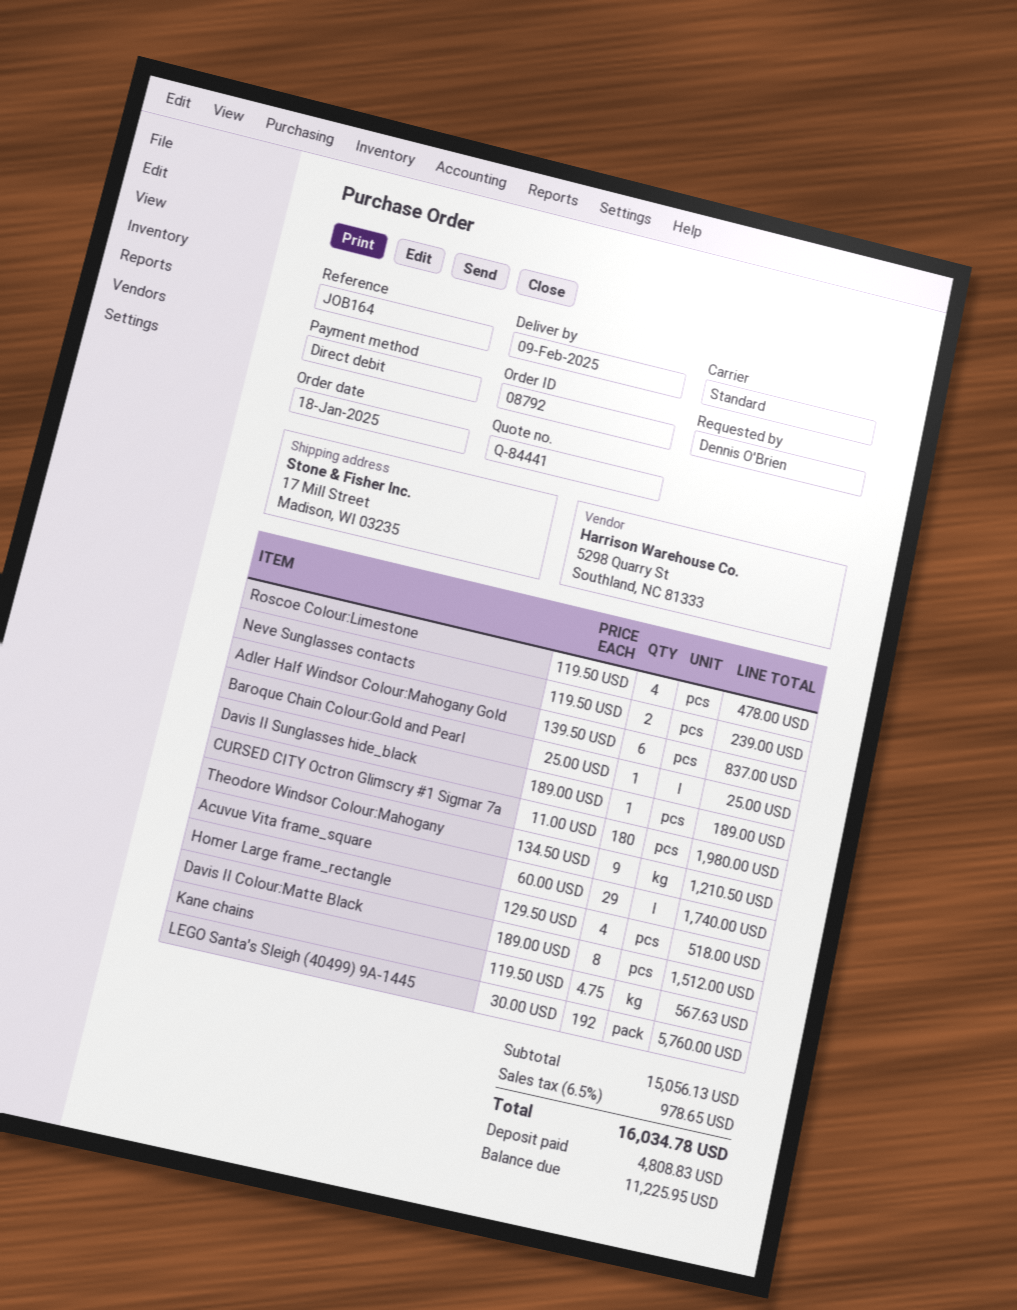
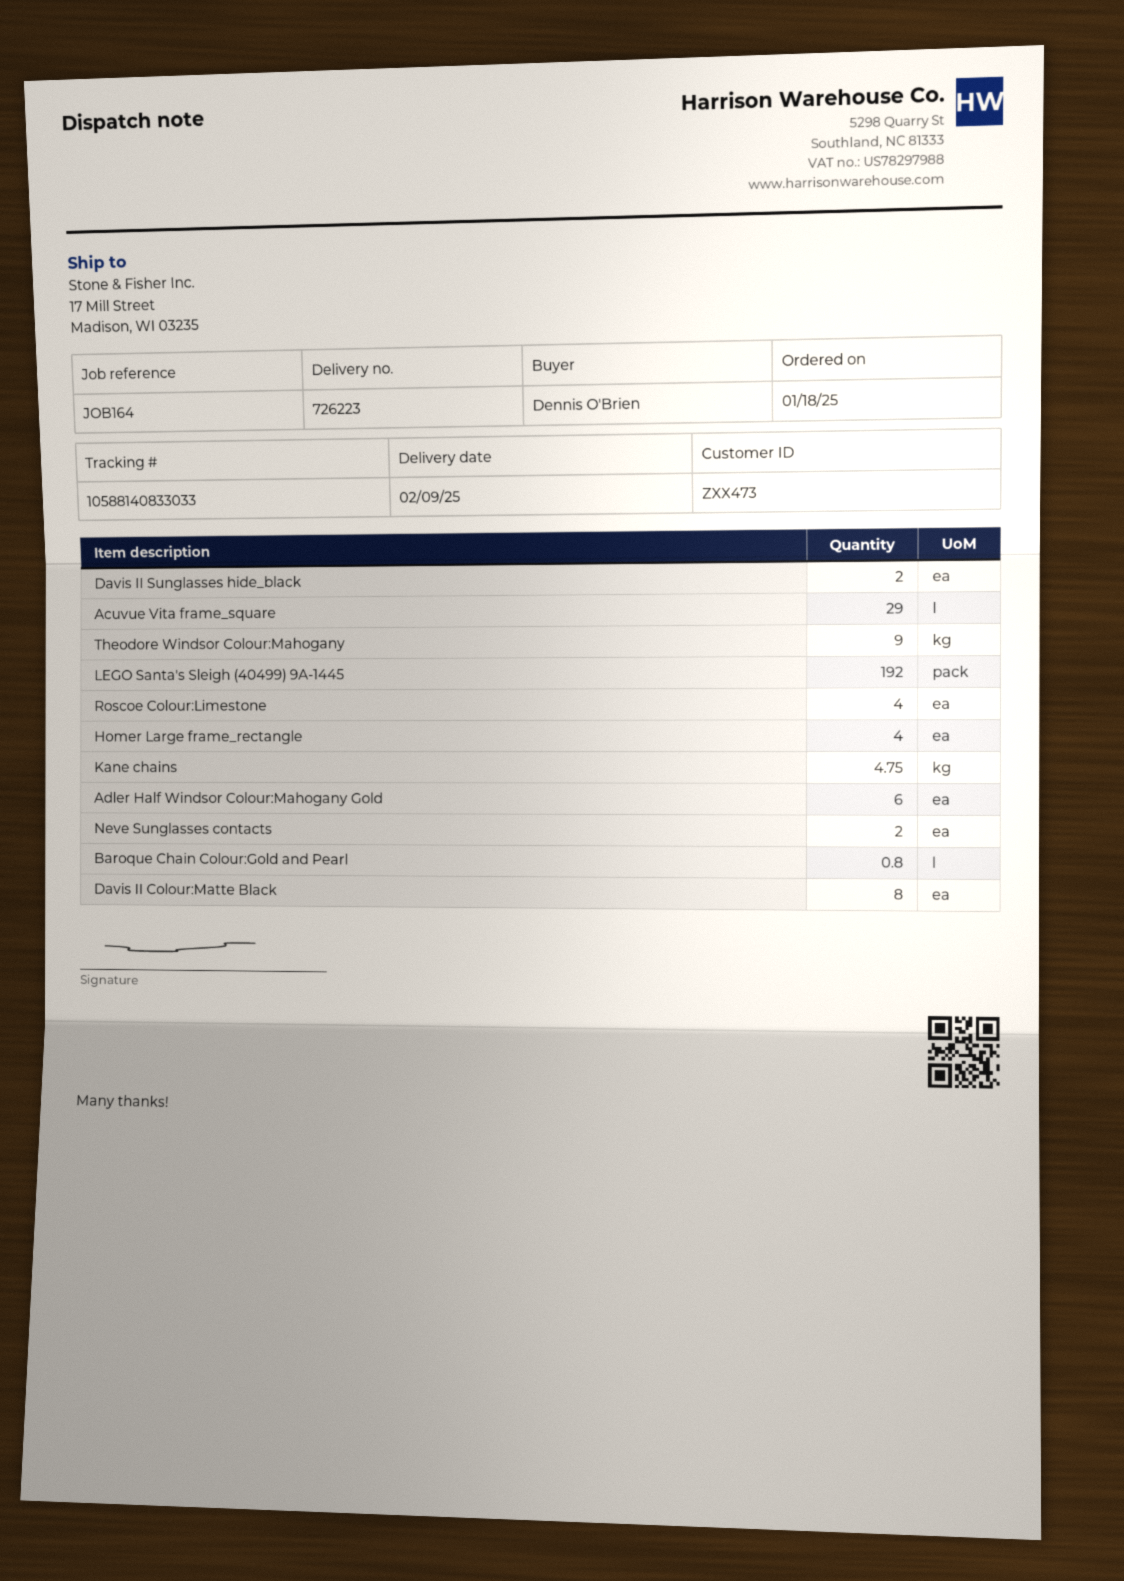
Baroque Chain Colour:Gold and Pearl: 1 -> 0.8
Davis II Sunglasses hide_black: 1 -> 2
CURSED CITY Octron Glimscry #1 Sigmar 7a: 180 -> none

